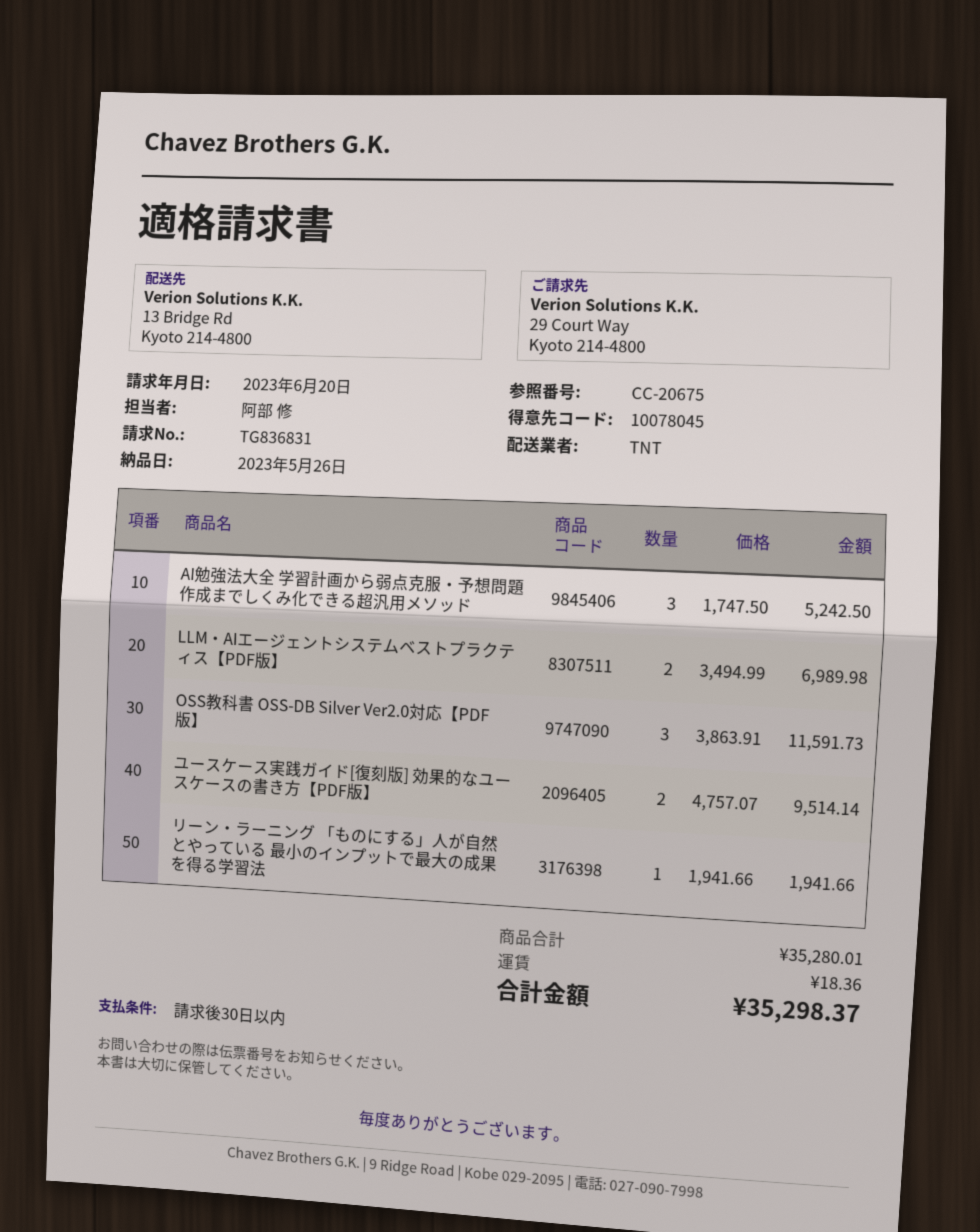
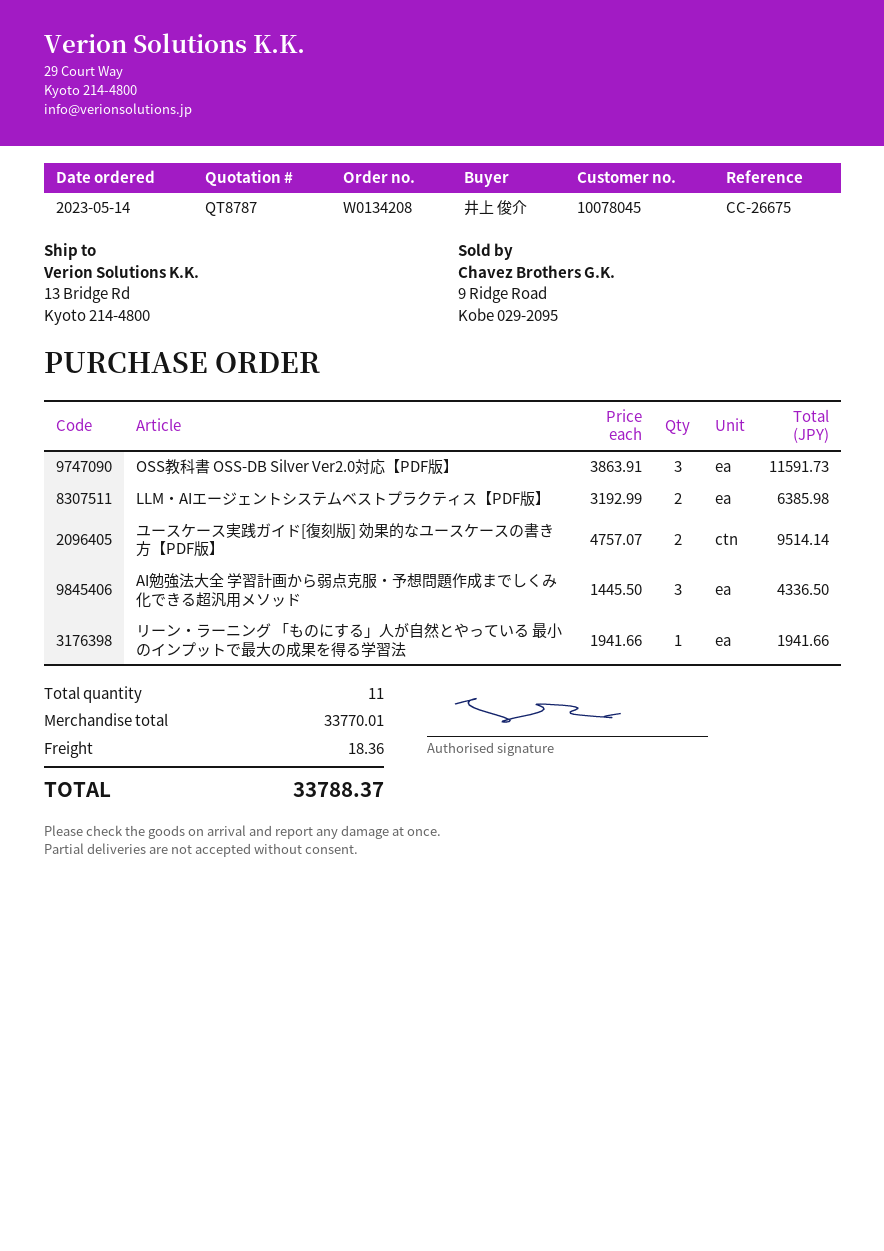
reference: CC-20675 -> CC-26675
AI勉強法大全 学習計画から弱点克服・予想問題作成までしくみ化できる超汎用メソッド: 3 x 1747.50 = 5242.50 -> 3 x 1445.50 = 4336.50
LLM・AIエージェントシステムベストプラクティス【PDF版】: 2 x 3494.99 = 6989.98 -> 2 x 3192.99 = 6385.98
subtotal: 35280.01 -> 33770.01
total: 35298.37 -> 33788.37

